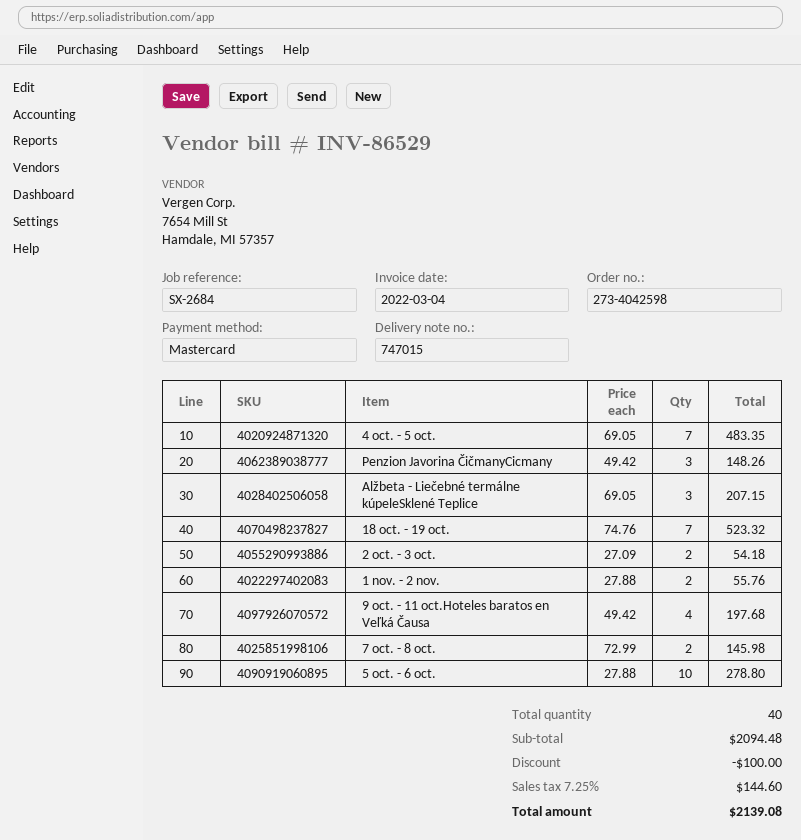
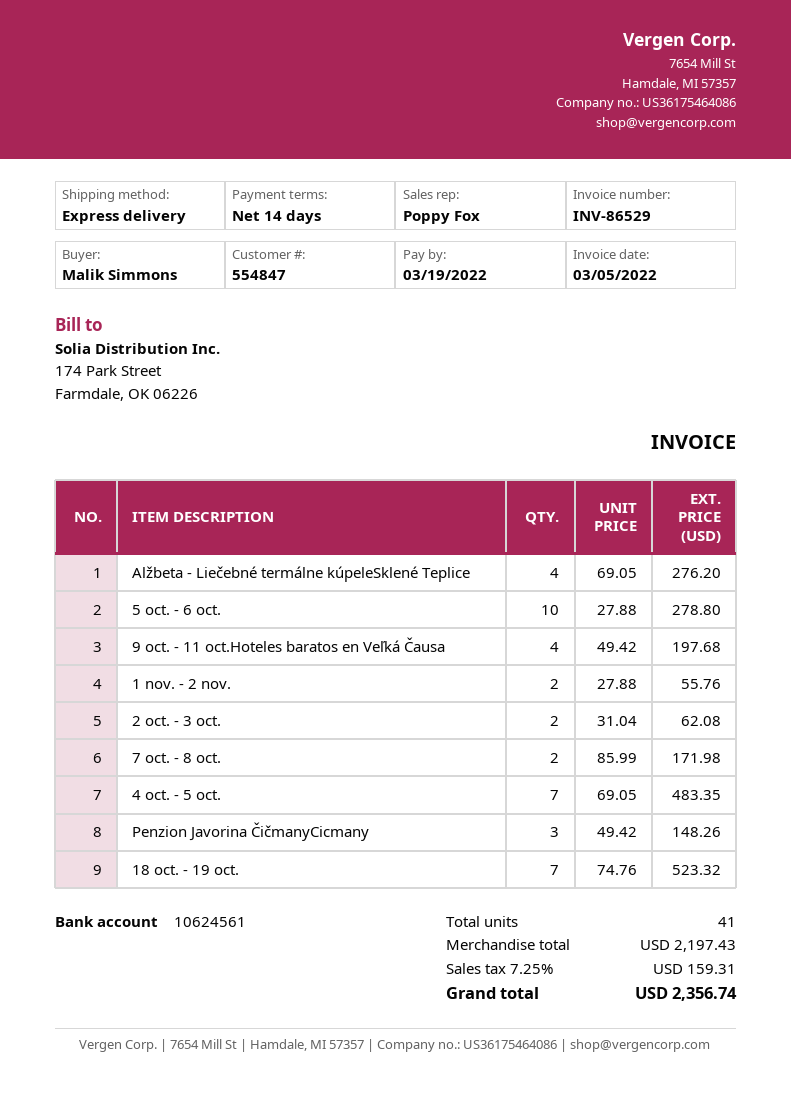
invoice date: 2022-03-04 -> 2022-03-05
Alžbeta - Liečebné termálne kúpeleSklené Teplice: 3 x 69.05 = 207.15 -> 4 x 69.05 = 276.20
2 oct. - 3 oct.: 2 x 27.09 = 54.18 -> 2 x 31.04 = 62.08
7 oct. - 8 oct.: 2 x 72.99 = 145.98 -> 2 x 85.99 = 171.98
total quantity: 40 -> 41
subtotal: 2094.48 -> 2197.43
discount: 100.00 -> none
tax: 7.25% = 144.60 -> 7.25% = 159.31
total: 2139.08 -> 2356.74

